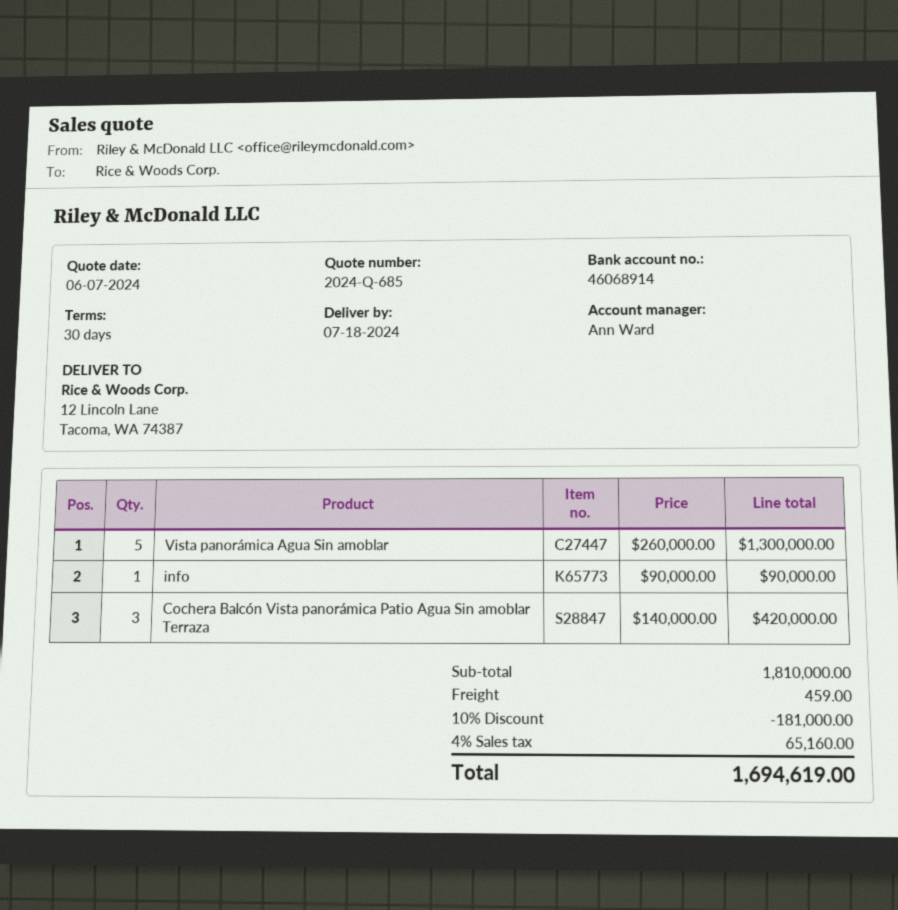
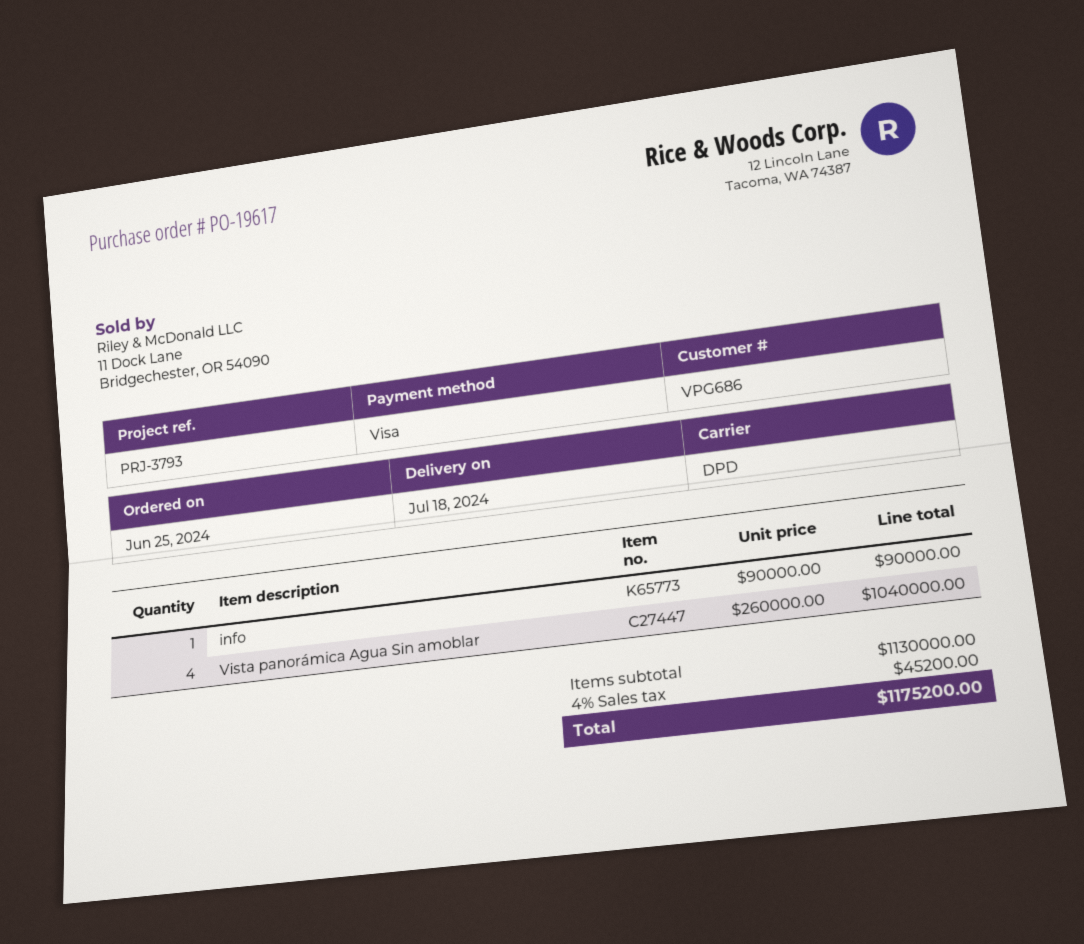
Vista panorámica Agua Sin amoblar: 5 x 260000.00 = 1300000.00 -> 4 x 260000.00 = 1040000.00
Cochera Balcón Vista panorámica Patio Agua Sin amoblar Terraza: 3 x 140000.00 = 420000.00 -> none
subtotal: 1810000.00 -> 1130000.00
discount: 10% = 181000.00 -> none
shipping: 459.00 -> none
tax: 4% = 65160.00 -> 4% = 45200.00
total: 1694619.00 -> 1175200.00

